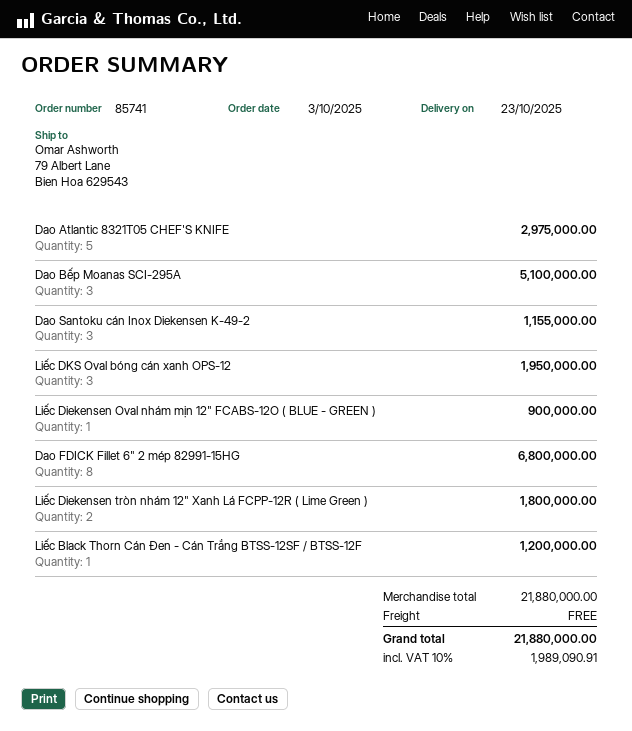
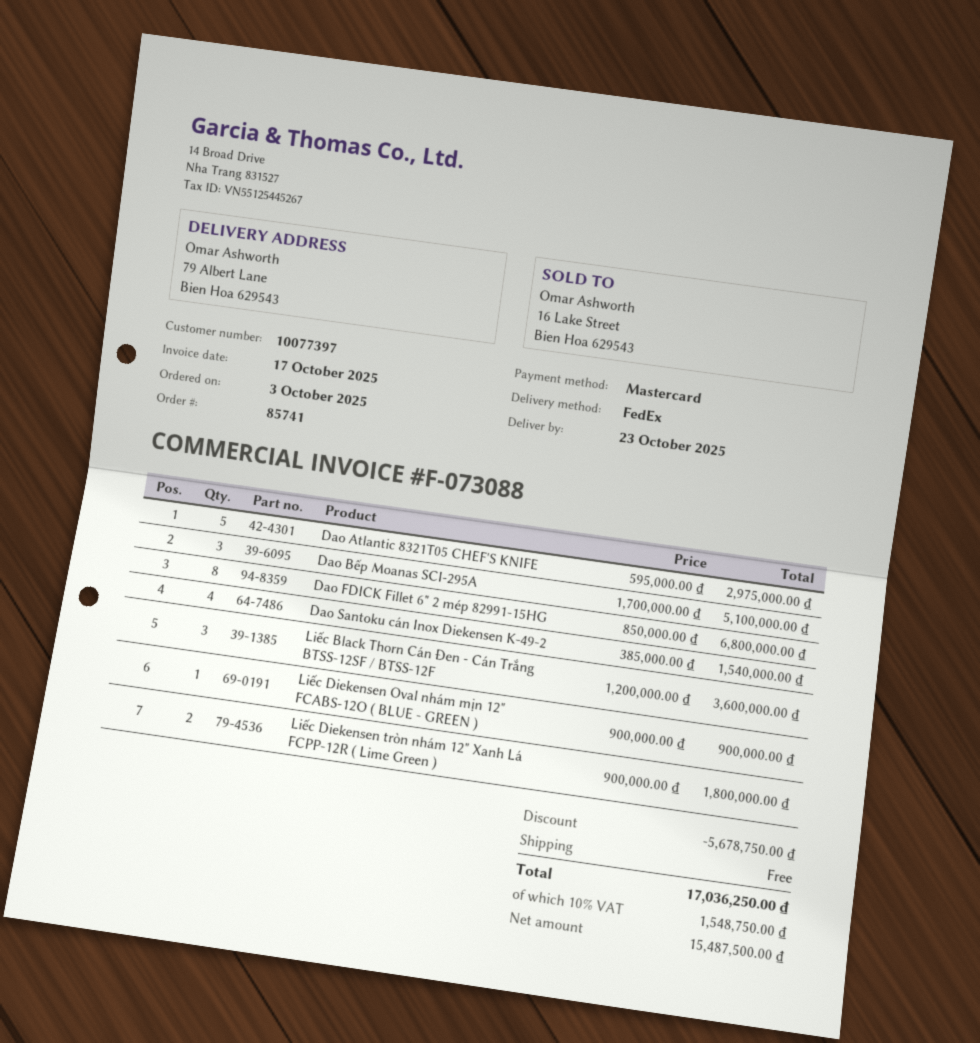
Dao Santoku cán Inox Diekensen K-49-2: 3 for 1155000.00 -> 4 for 1540000.00
Liếc DKS Oval bóng cán xanh OPS-12: 3 for 1950000.00 -> none
Liếc Black Thorn Cán Đen - Cán Trắng BTSS-12SF / BTSS-12F: 1 for 1200000.00 -> 3 for 3600000.00
discount: none -> 5678750.00
tax: 10% = 1989090.91 -> 10% = 1548750.00
total: 21880000.00 -> 17036250.00

